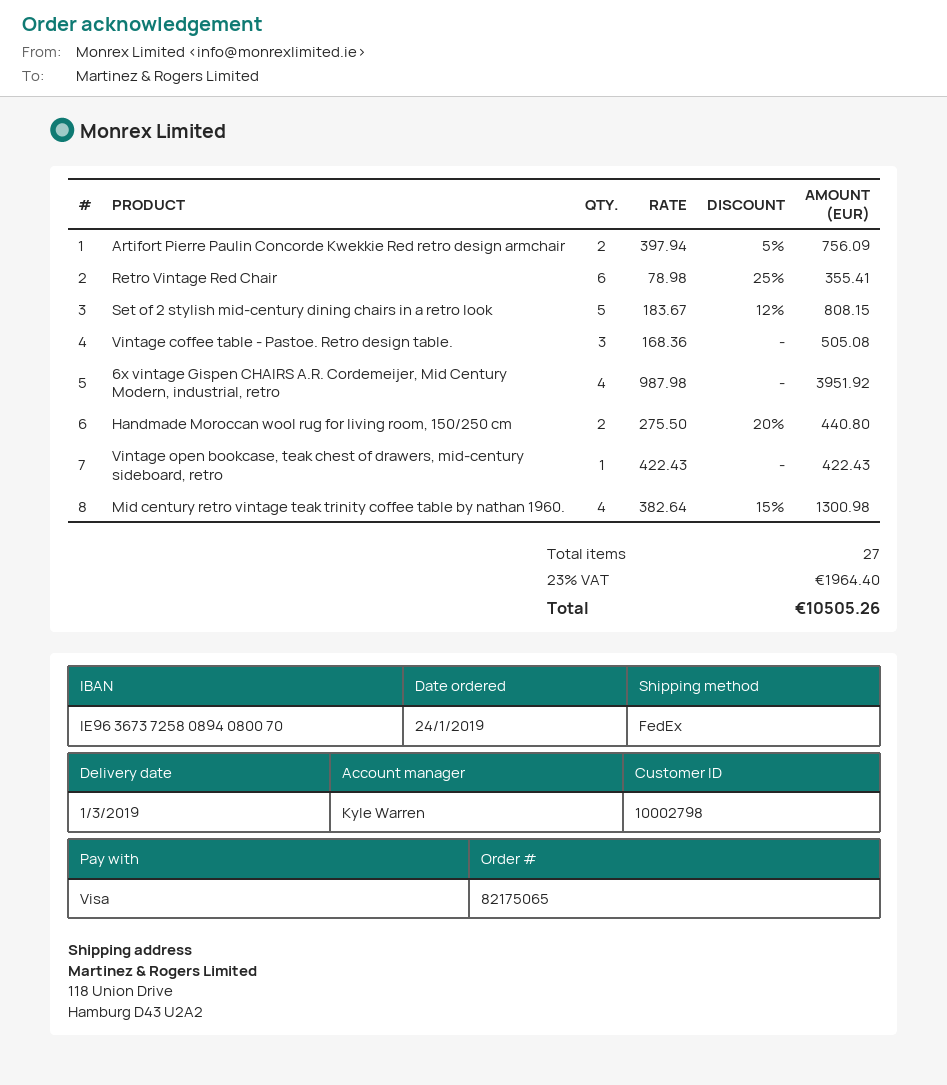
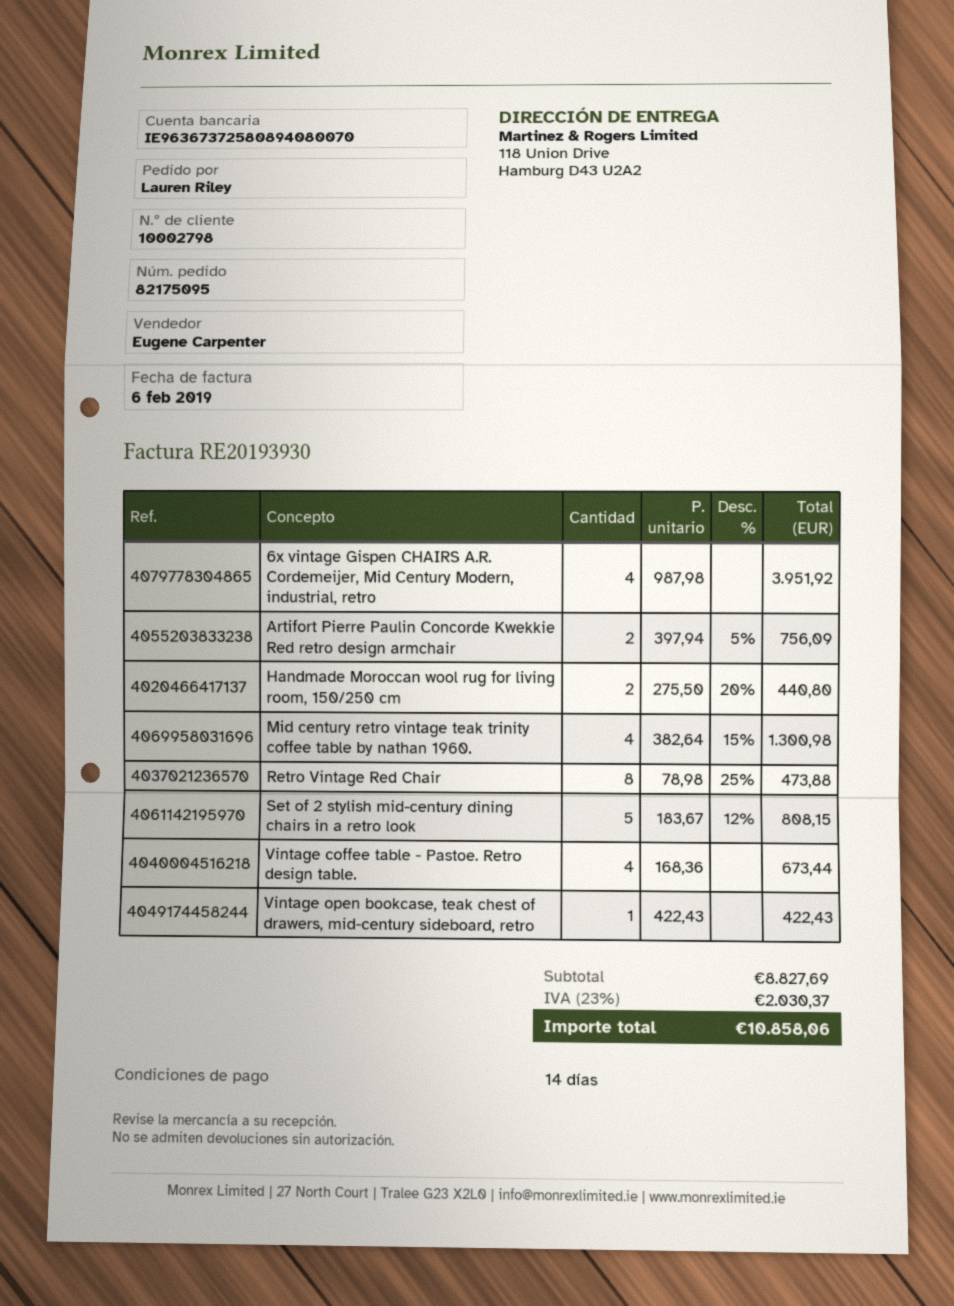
order number: 82175065 -> 82175095
sales rep: Kyle Warren -> Eugene Carpenter
Retro Vintage Red Chair: 6 x 78.98 - 25% = 355.41 -> 8 x 78.98 - 25% = 473.88
Vintage coffee table - Pastoe. Retro design table.: 3 x 168.36 = 505.08 -> 4 x 168.36 = 673.44
tax: 23% = 1964.40 -> 23% = 2030.37
total: 10505.26 -> 10858.06

